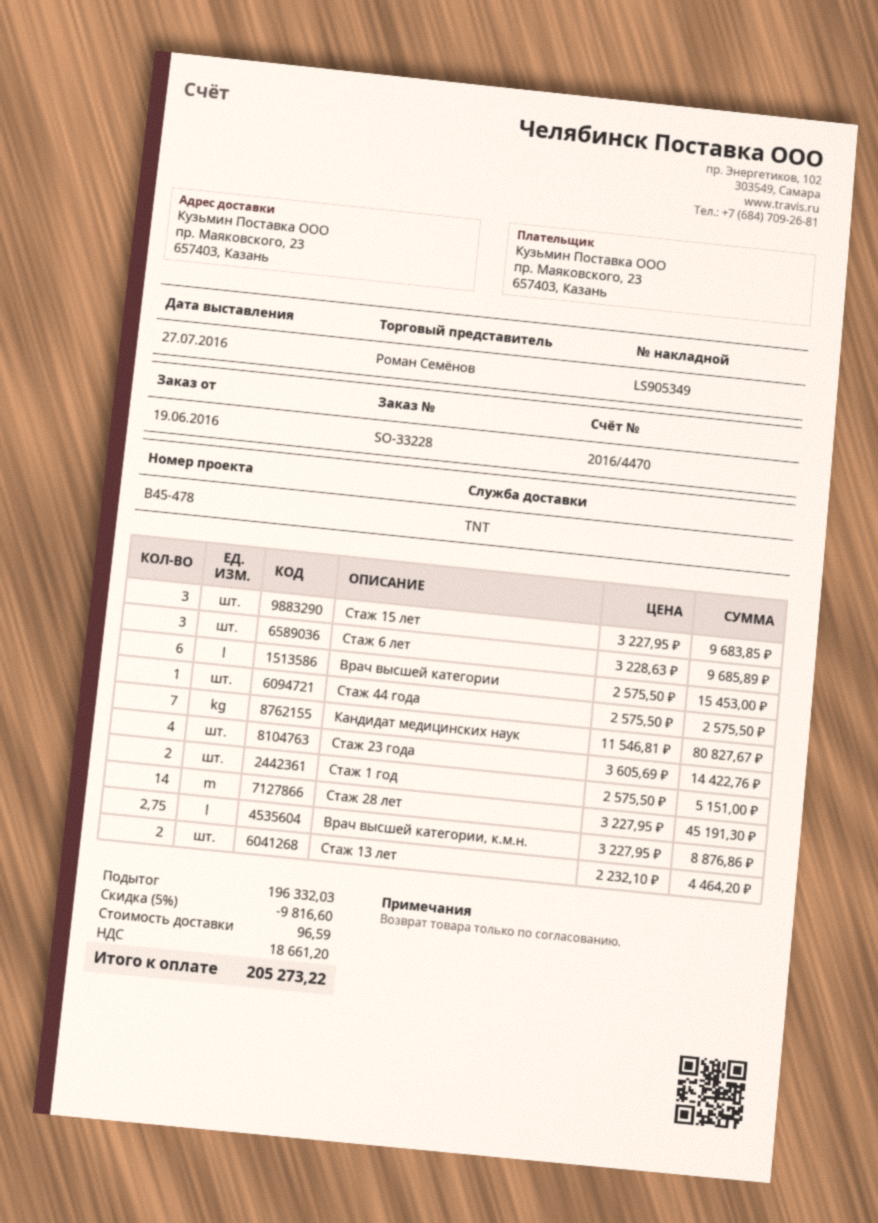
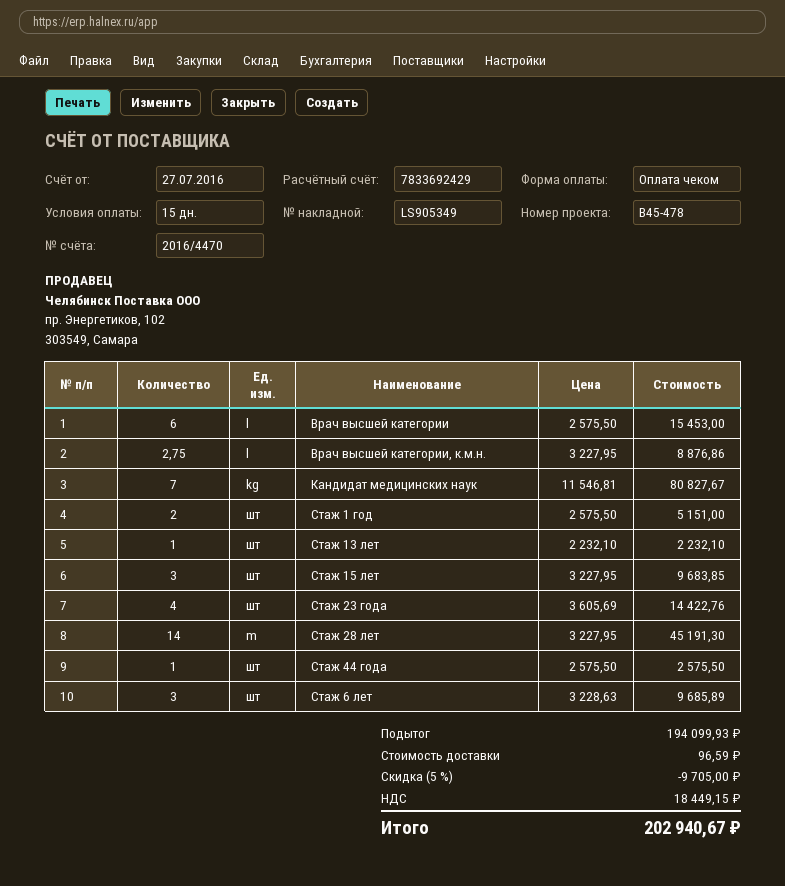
Стаж 13 лет: 2 x 2232.10 = 4464.20 -> 1 x 2232.10 = 2232.10
subtotal: 196332.03 -> 194099.93
discount: 5% = 9816.60 -> 5% = 9705.00
tax: 18661.20 -> 18449.15
total: 205273.22 -> 202940.67

